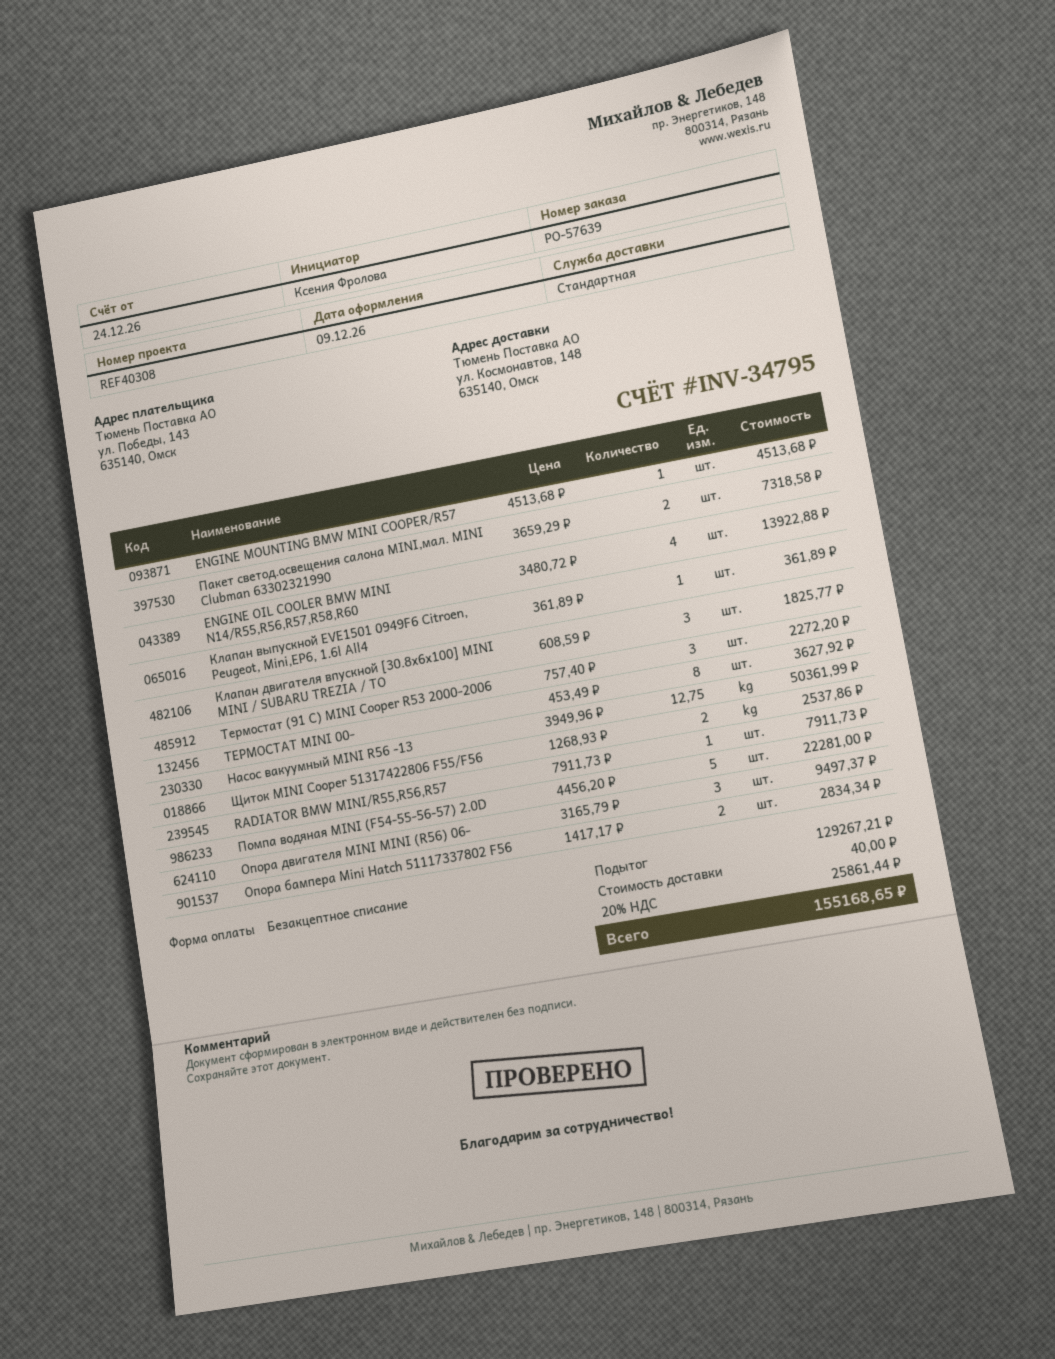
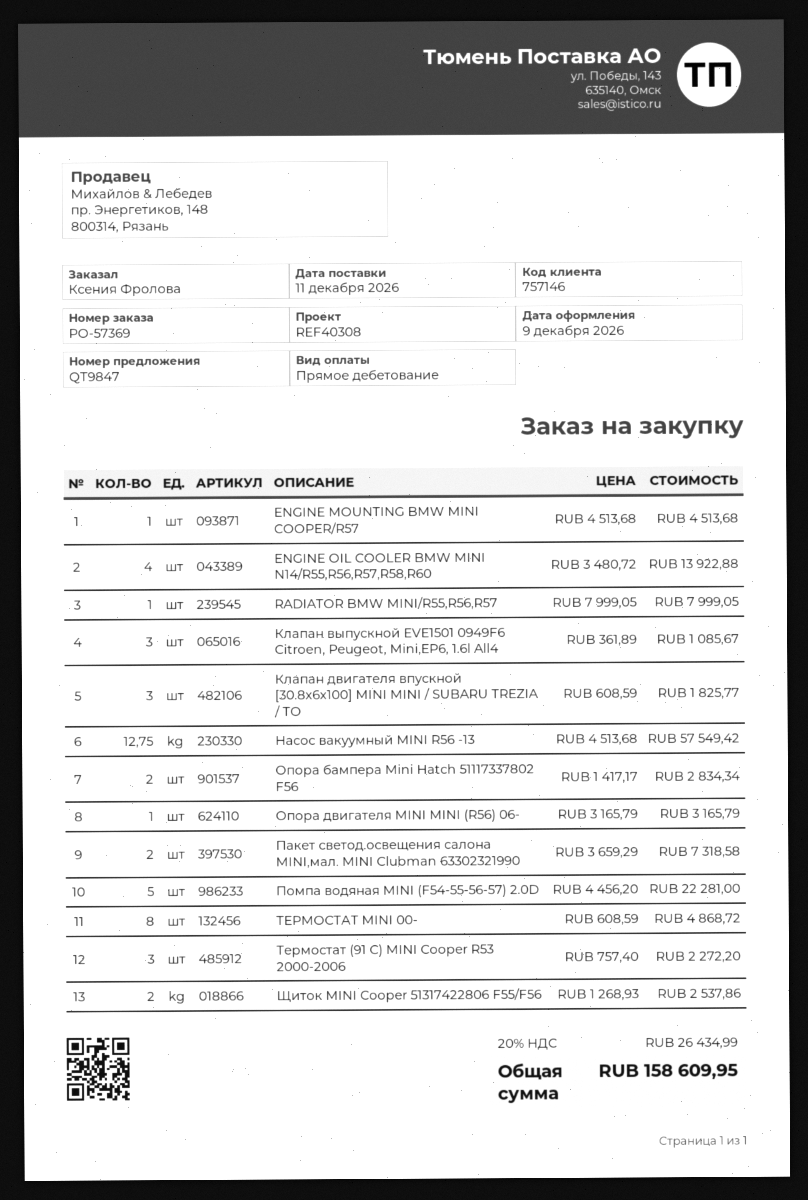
order number: PO-57639 -> PO-57369
Клапан выпускной EVE1501 0949F6 Citroen, Peugeot, Mini,EP6, 1.6l All4: 1 x 361.89 = 361.89 -> 3 x 361.89 = 1085.67
ТЕРМОСТАТ MINI 00-: 8 x 453.49 = 3627.92 -> 8 x 608.59 = 4868.72
Насос вакуумный MINI R56 -13: 12.75 x 3949.96 = 50361.99 -> 12.75 x 4513.68 = 57549.42
RADIATOR BMW MINI/R55,R56,R57: 1 x 7911.73 = 7911.73 -> 1 x 7999.05 = 7999.05
Опора двигателя MINI MINI (R56) 06-: 3 x 3165.79 = 9497.37 -> 1 x 3165.79 = 3165.79
shipping: 40.00 -> none
tax: 20% = 25861.44 -> 20% = 26434.99
total: 155168.65 -> 158609.95

